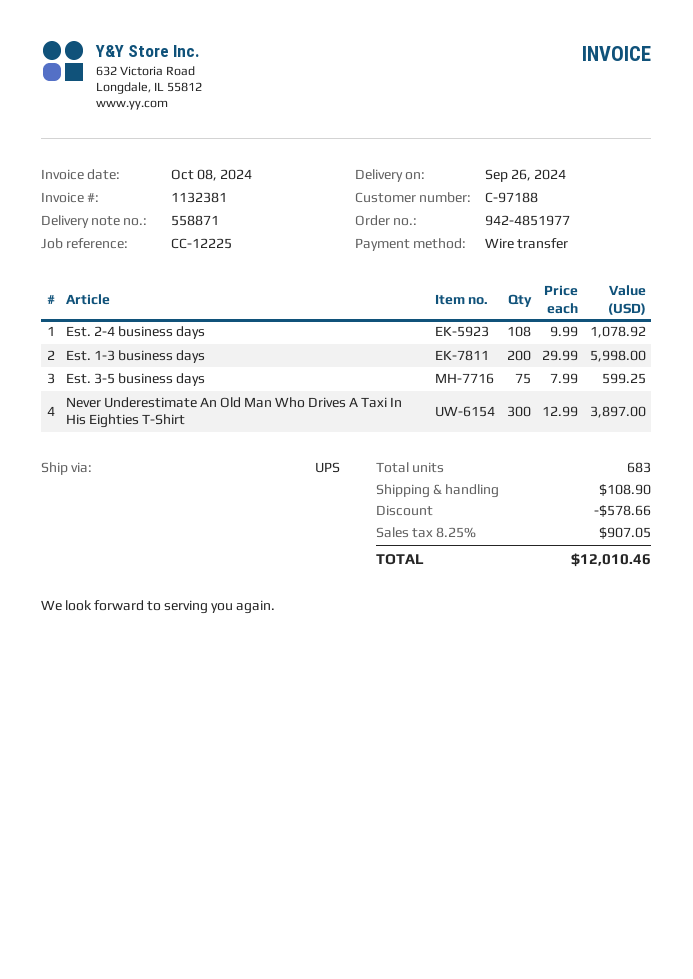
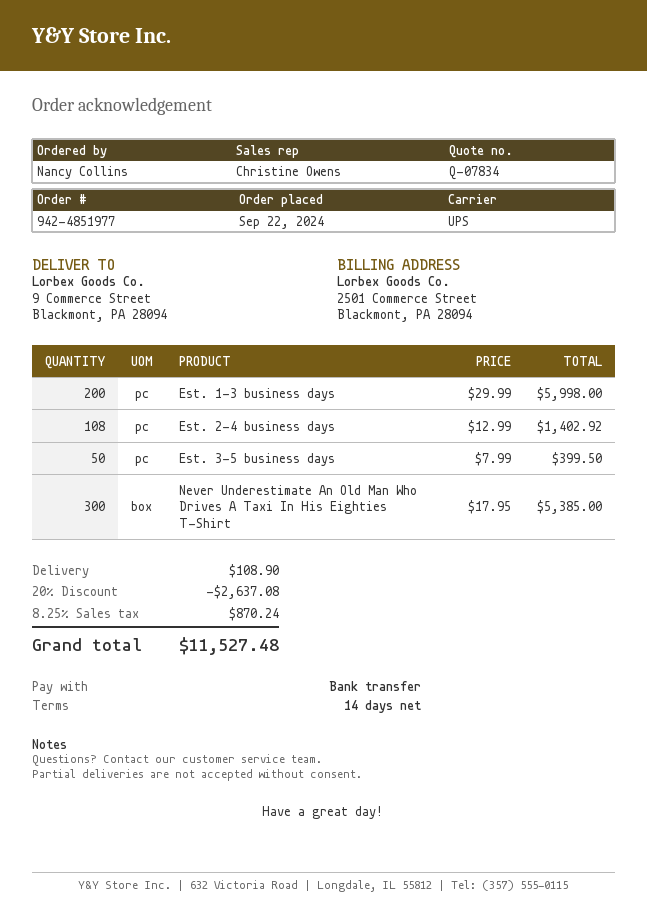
Est. 2-4 business days: 108 x 9.99 = 1078.92 -> 108 x 12.99 = 1402.92
Est. 3-5 business days: 75 x 7.99 = 599.25 -> 50 x 7.99 = 399.50
Never Underestimate An Old Man Who Drives A Taxi In His Eighties T-Shirt: 300 x 12.99 = 3897.00 -> 300 x 17.95 = 5385.00
discount: 578.66 -> 2637.08
tax: 8.25% = 907.05 -> 8.25% = 870.24
total: 12010.46 -> 11527.48

